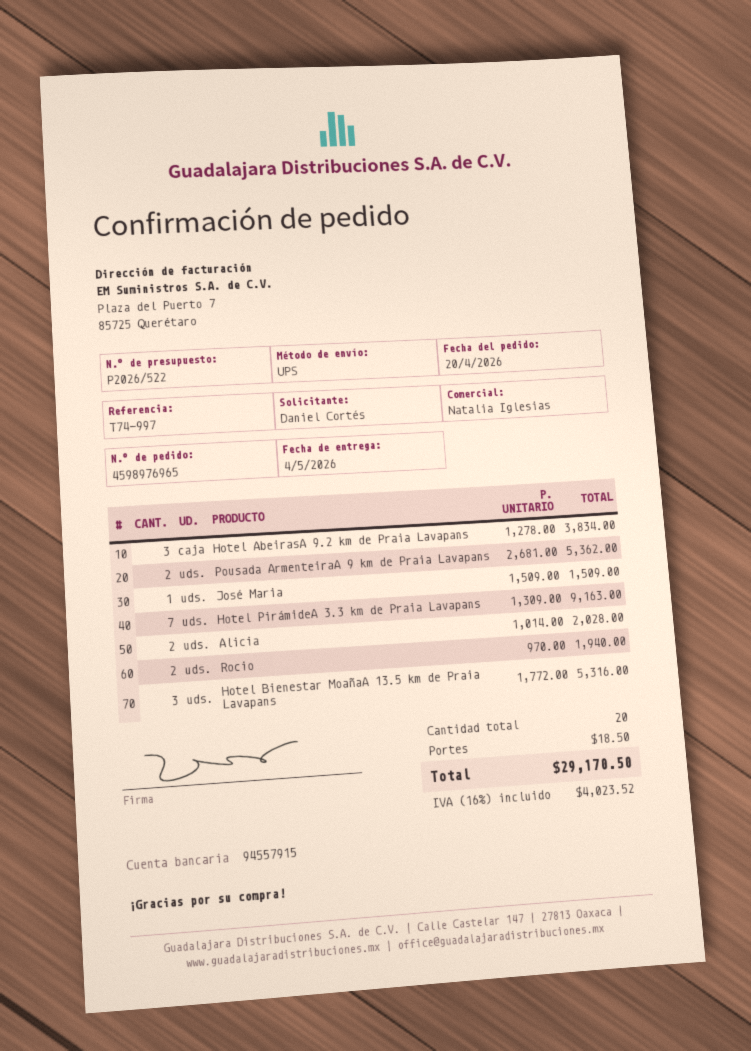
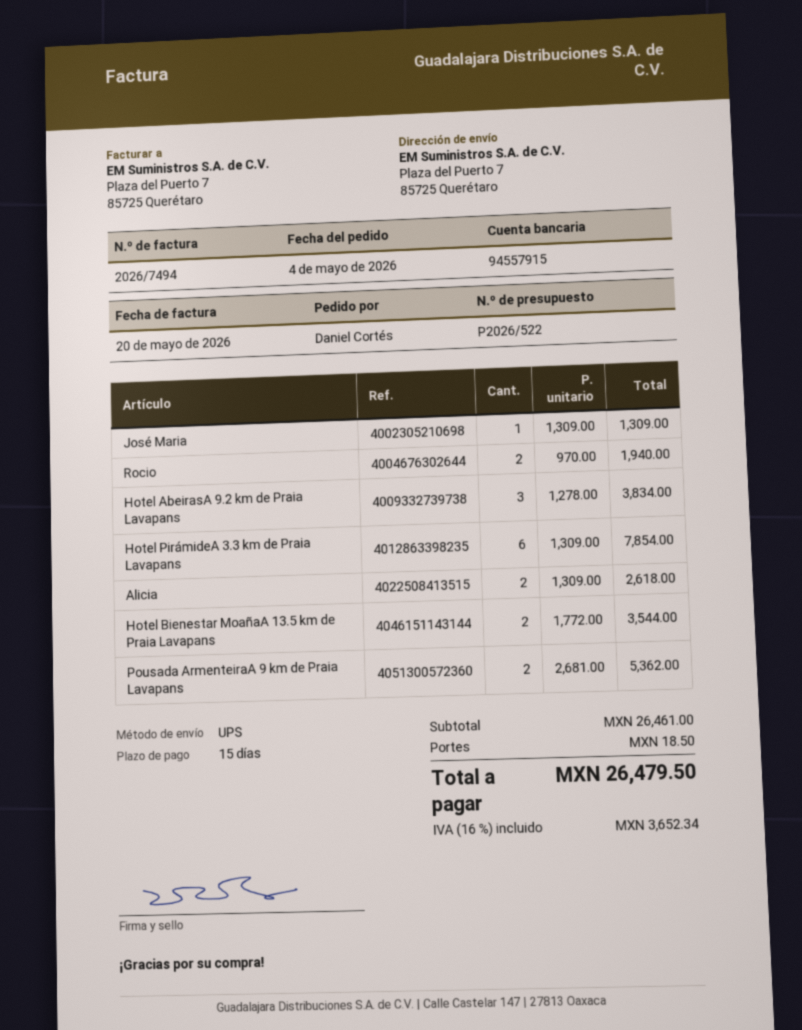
order date: 2026-04-20 -> 2026-05-04
José Maria: 1 x 1509.00 = 1509.00 -> 1 x 1309.00 = 1309.00
Hotel PirámideA 3.3 km de Praia Lavapans: 7 x 1309.00 = 9163.00 -> 6 x 1309.00 = 7854.00
Alicia: 2 x 1014.00 = 2028.00 -> 2 x 1309.00 = 2618.00
Hotel Bienestar MoañaA 13.5 km de Praia Lavapans: 3 x 1772.00 = 5316.00 -> 2 x 1772.00 = 3544.00
tax: 16% = 4023.52 -> 16% = 3652.34
total: 29170.50 -> 26479.50

